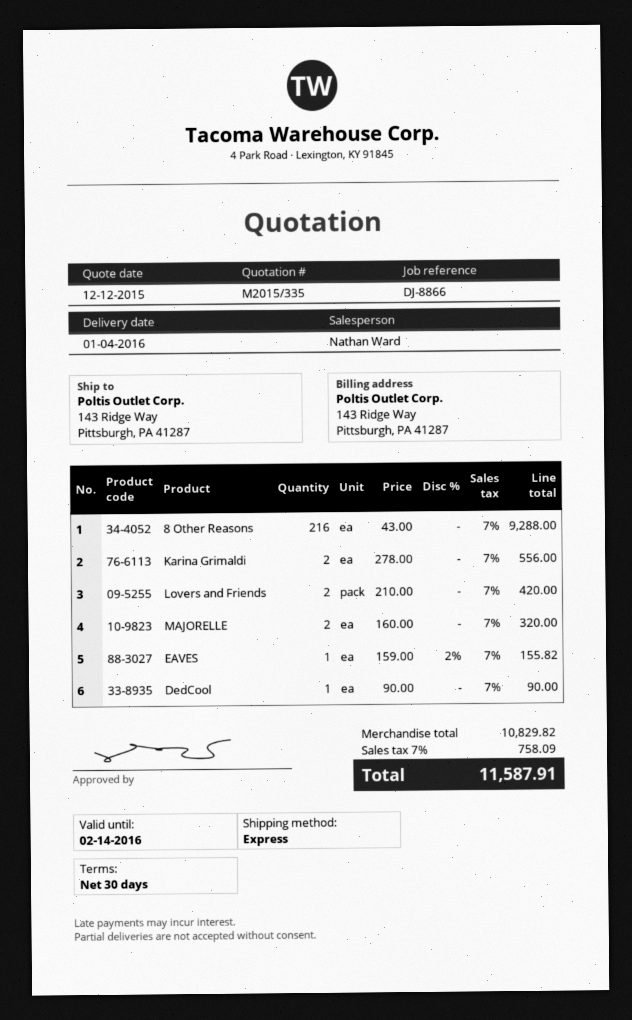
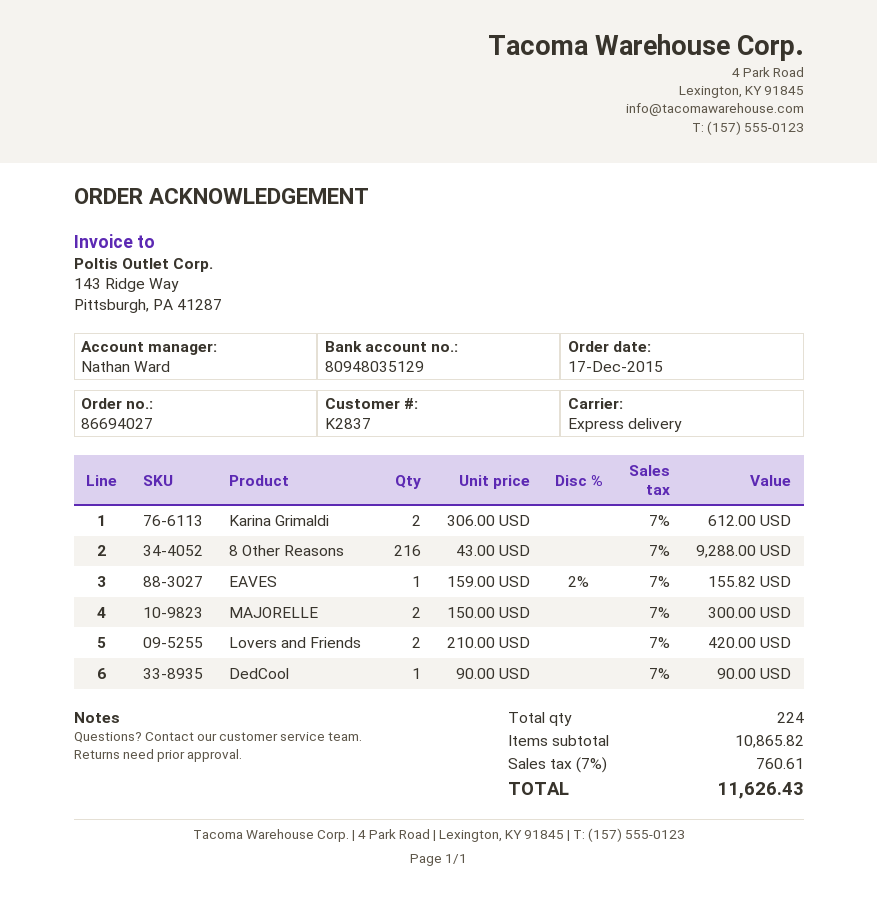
Karina Grimaldi: 2 x 278.00 = 556.00 -> 2 x 306.00 = 612.00
MAJORELLE: 2 x 160.00 = 320.00 -> 2 x 150.00 = 300.00
subtotal: 10829.82 -> 10865.82
tax: 7% = 758.09 -> 7% = 760.61
total: 11587.91 -> 11626.43

